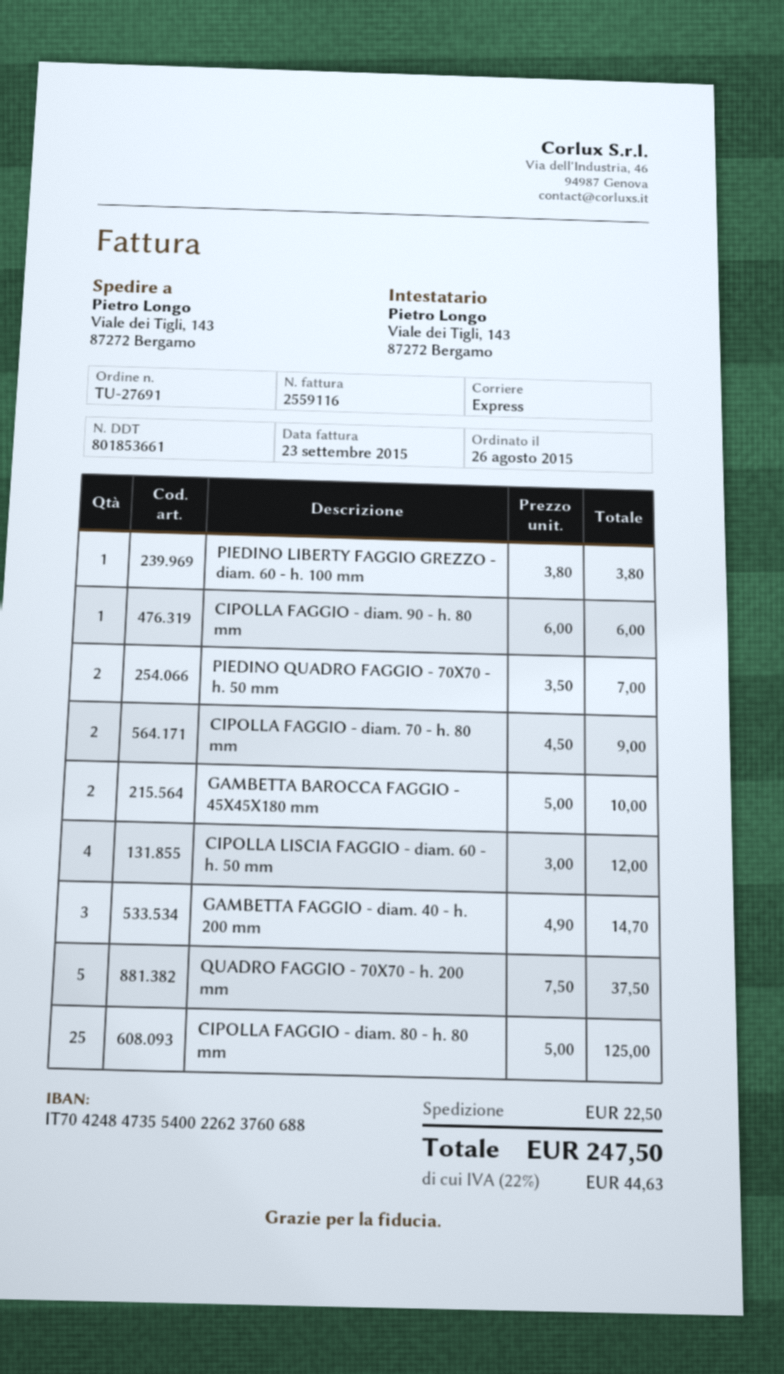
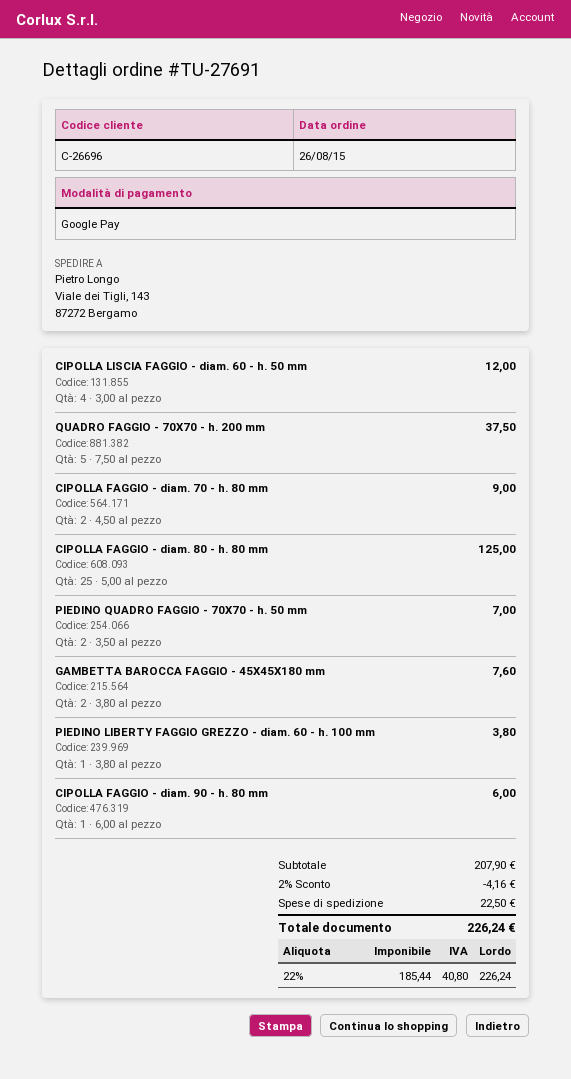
GAMBETTA BAROCCA FAGGIO - 45X45X180 mm: 2 x 5.00 = 10.00 -> 2 x 3.80 = 7.60
GAMBETTA FAGGIO - diam. 40 - h. 200 mm: 3 x 4.90 = 14.70 -> none
discount: none -> 2% = 4.16
tax: 22% = 44.63 -> 22% = 40.80
total: 247.50 -> 226.24

